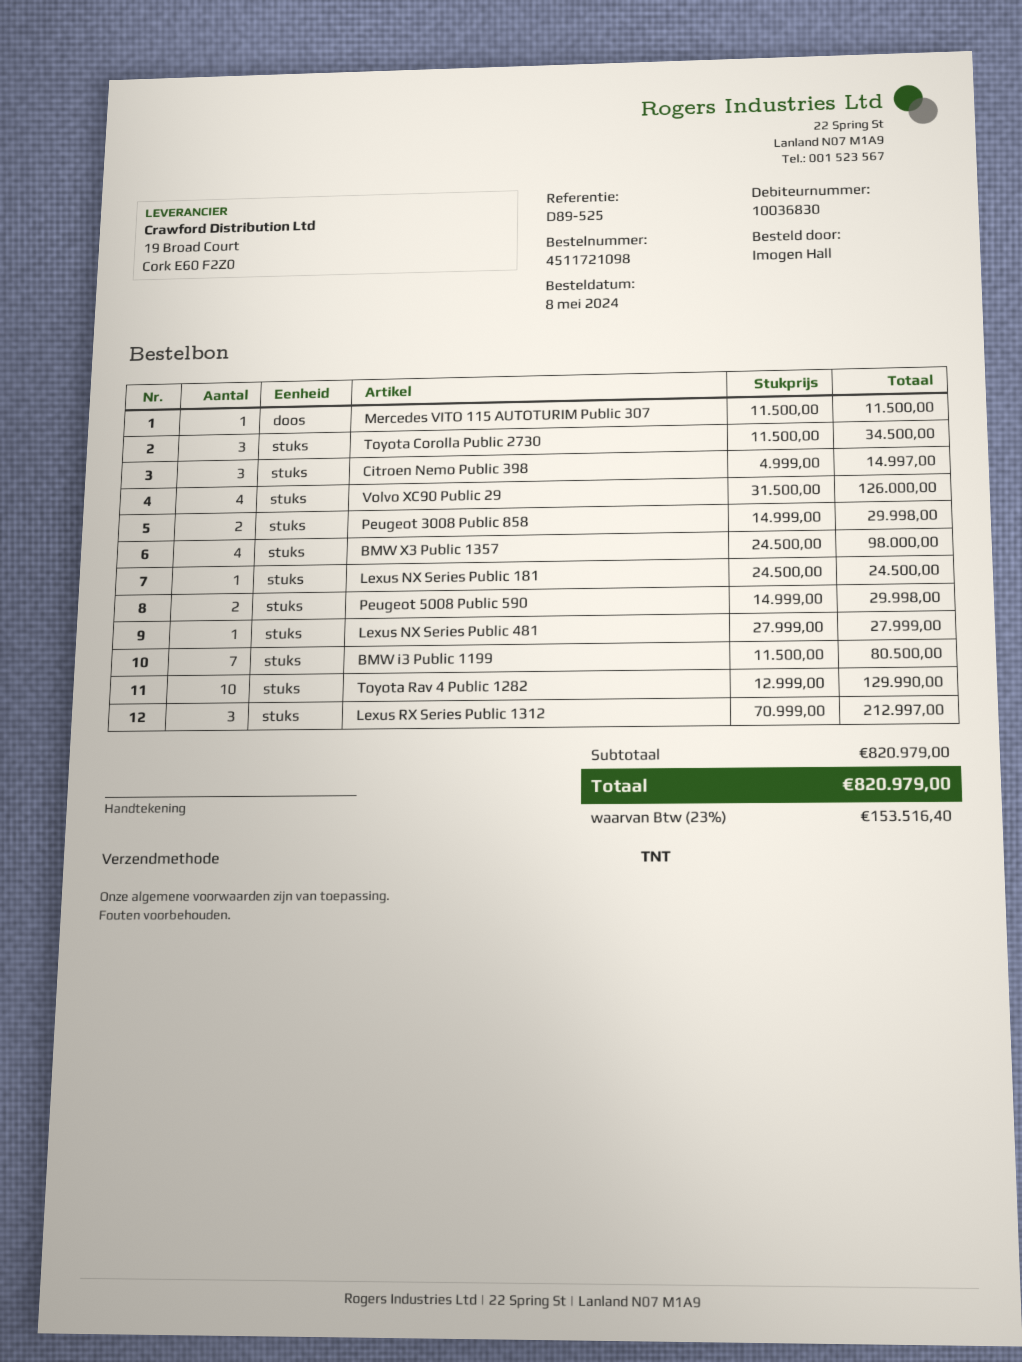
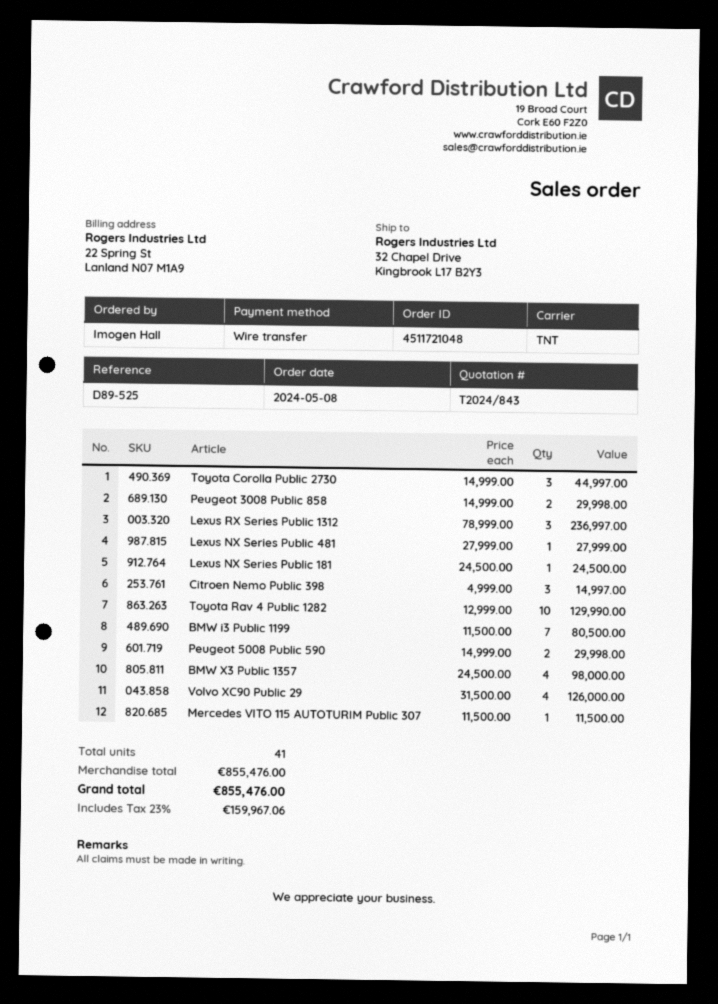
order number: 4511721098 -> 4511721048
Toyota Corolla Public 2730: 3 x 11500.00 = 34500.00 -> 3 x 14999.00 = 44997.00
Lexus RX Series Public 1312: 3 x 70999.00 = 212997.00 -> 3 x 78999.00 = 236997.00
subtotal: 820979.00 -> 855476.00
tax: 23% = 153516.40 -> 23% = 159967.06
total: 820979.00 -> 855476.00

